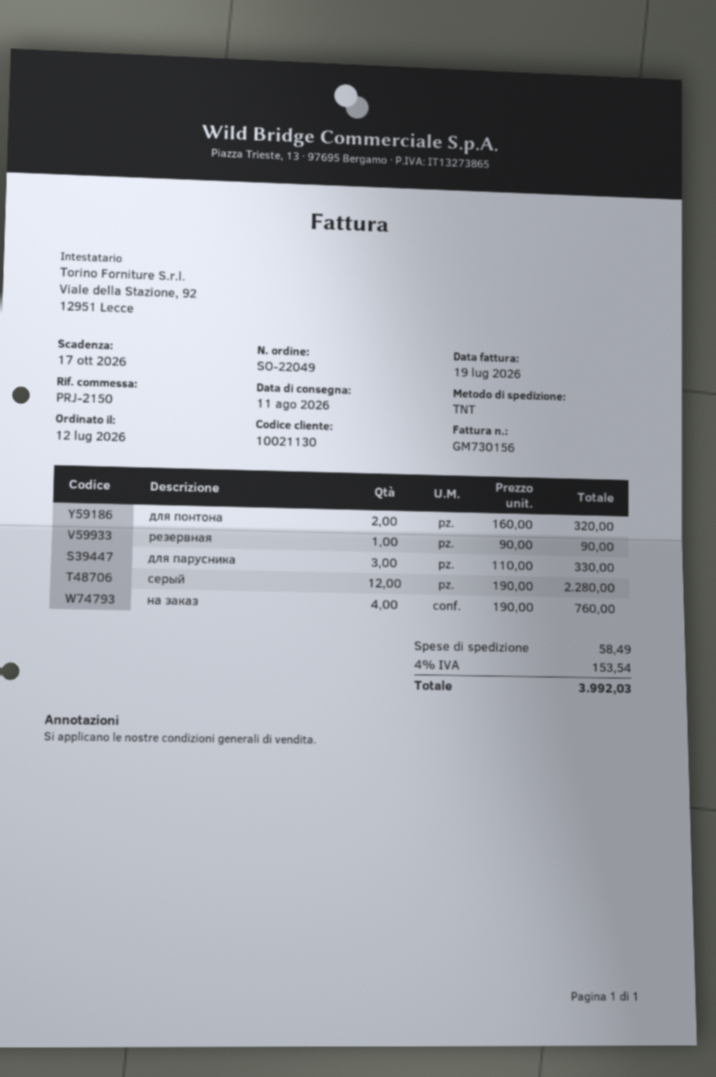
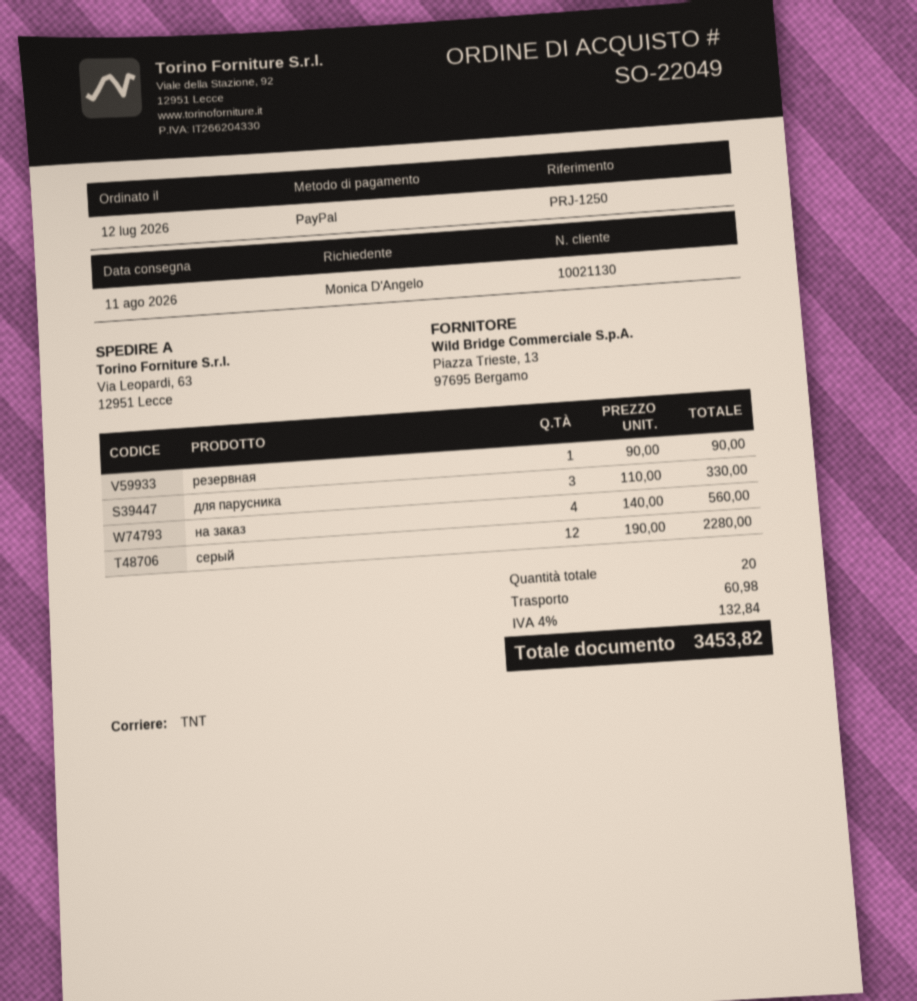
reference: PRJ-2150 -> PRJ-1250
для понтона: 2 x 160.00 = 320.00 -> none
на заказ: 4 x 190.00 = 760.00 -> 4 x 140.00 = 560.00
shipping: 58.49 -> 60.98
tax: 4% = 153.54 -> 4% = 132.84
total: 3992.03 -> 3453.82

